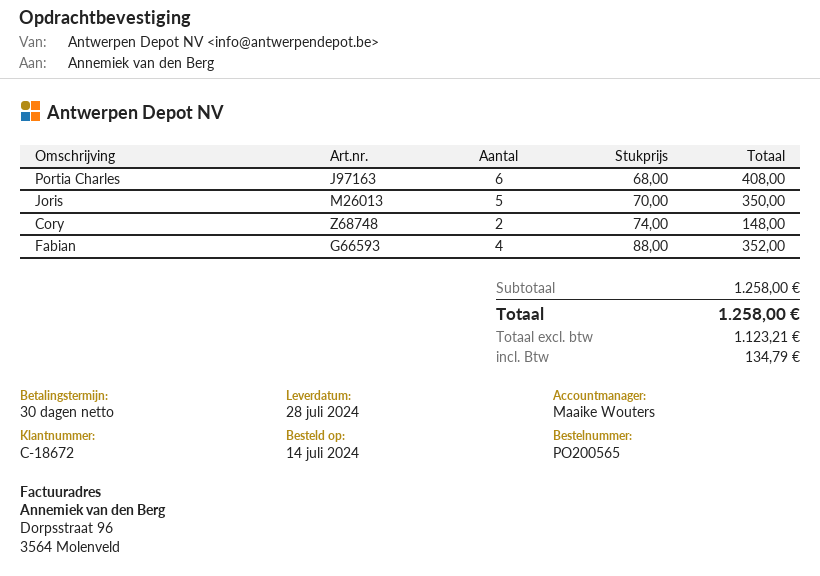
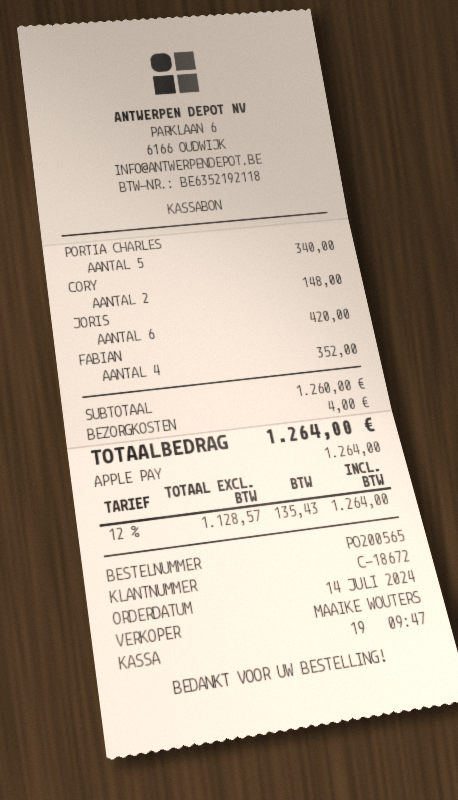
Portia Charles: 6 for 408.00 -> 5 for 340.00
Joris: 5 for 350.00 -> 6 for 420.00
subtotal: 1258.00 -> 1260.00
shipping: none -> 4.00
net: 1123.21 -> 1128.57
tax: 134.79 -> 135.43
total: 1258.00 -> 1264.00

